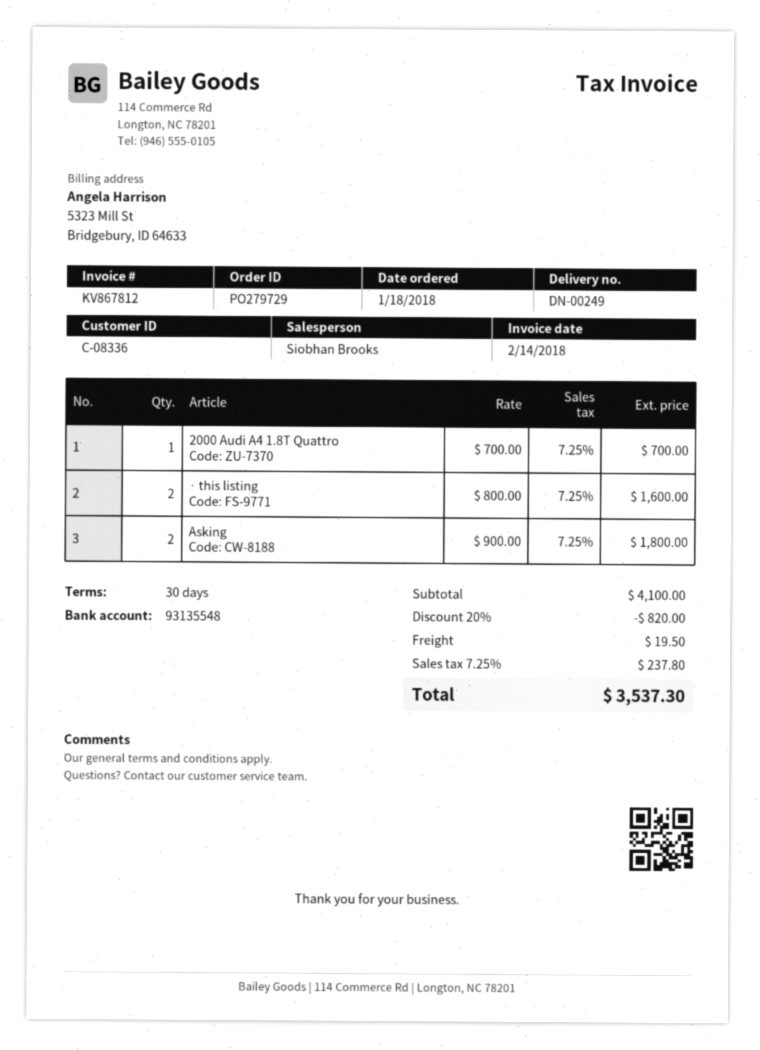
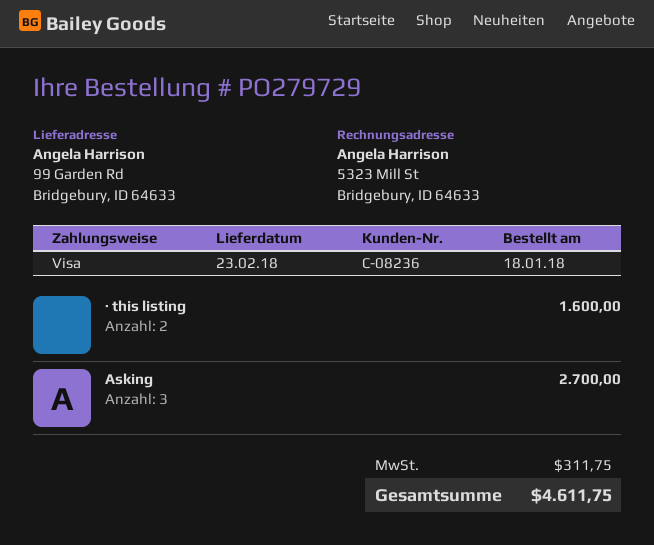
customer number: C-08336 -> C-08236
2000 Audi A4 1.8T Quattro: 1 for 700.00 -> none
Asking: 2 for 1800.00 -> 3 for 2700.00
discount: 20% = 820.00 -> none
shipping: 19.50 -> none
tax: 237.80 -> 311.75
total: 3537.30 -> 4611.75

